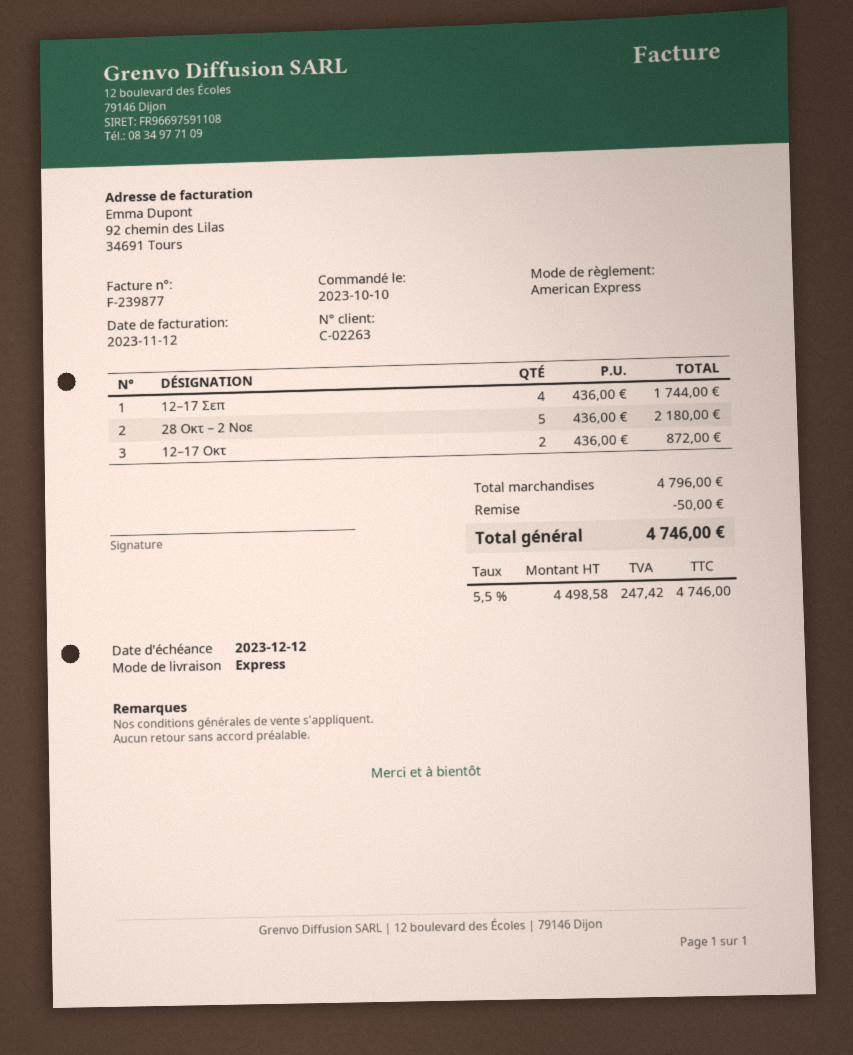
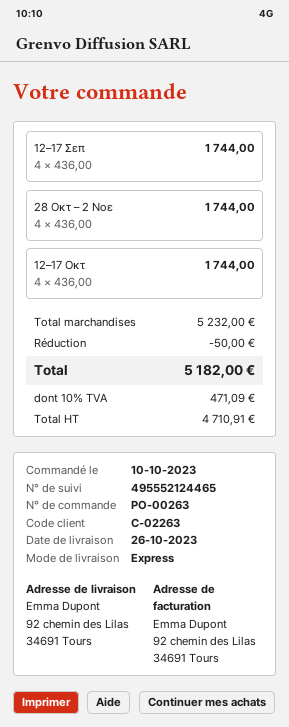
28 Οκτ – 2 Νοε: 5 x 436.00 = 2180.00 -> 4 x 436.00 = 1744.00
12–17 Οκτ: 2 x 436.00 = 872.00 -> 4 x 436.00 = 1744.00
subtotal: 4796.00 -> 5232.00
net: 4498.58 -> 4710.91
tax: 5.5% = 247.42 -> 10% = 471.09
total: 4746.00 -> 5182.00

